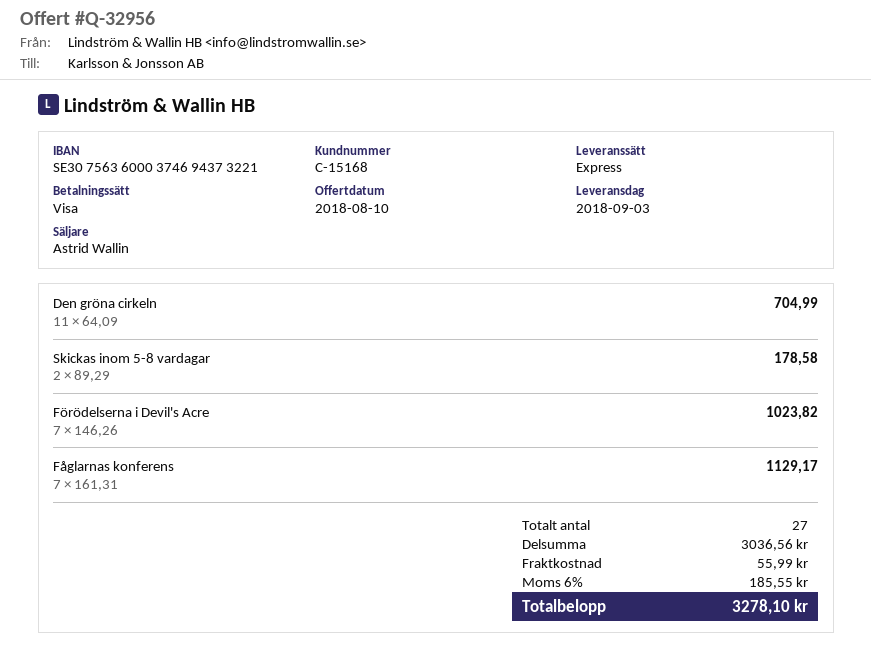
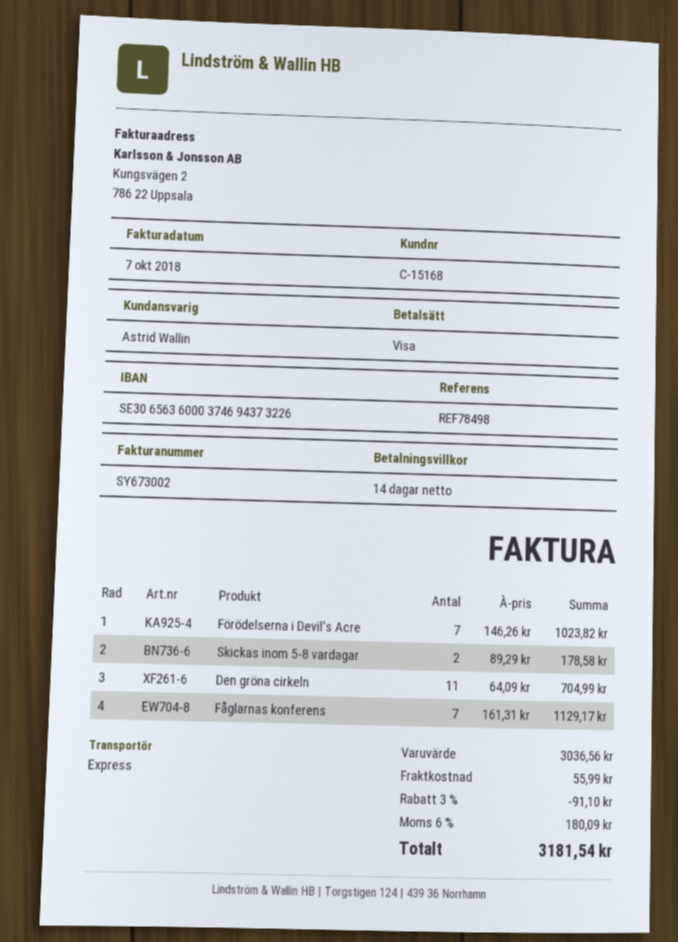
bank account: SE3075636000374694373221 -> SE3065636000374694373226
discount: none -> 3% = 91.10
tax: 6% = 185.55 -> 6% = 180.09
total: 3278.10 -> 3181.54

